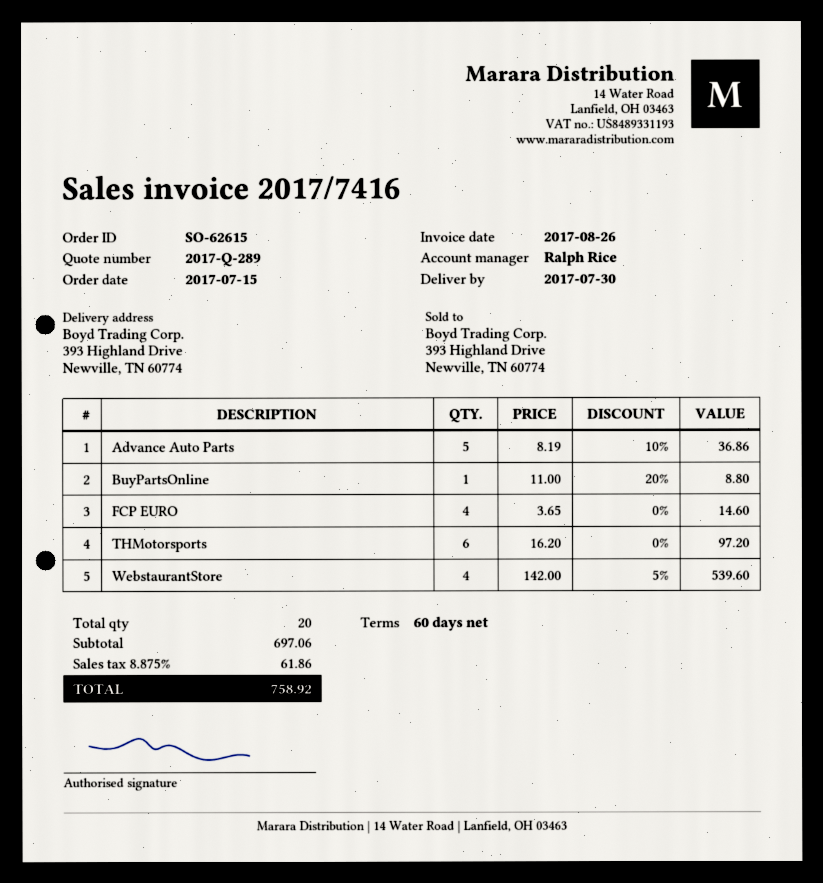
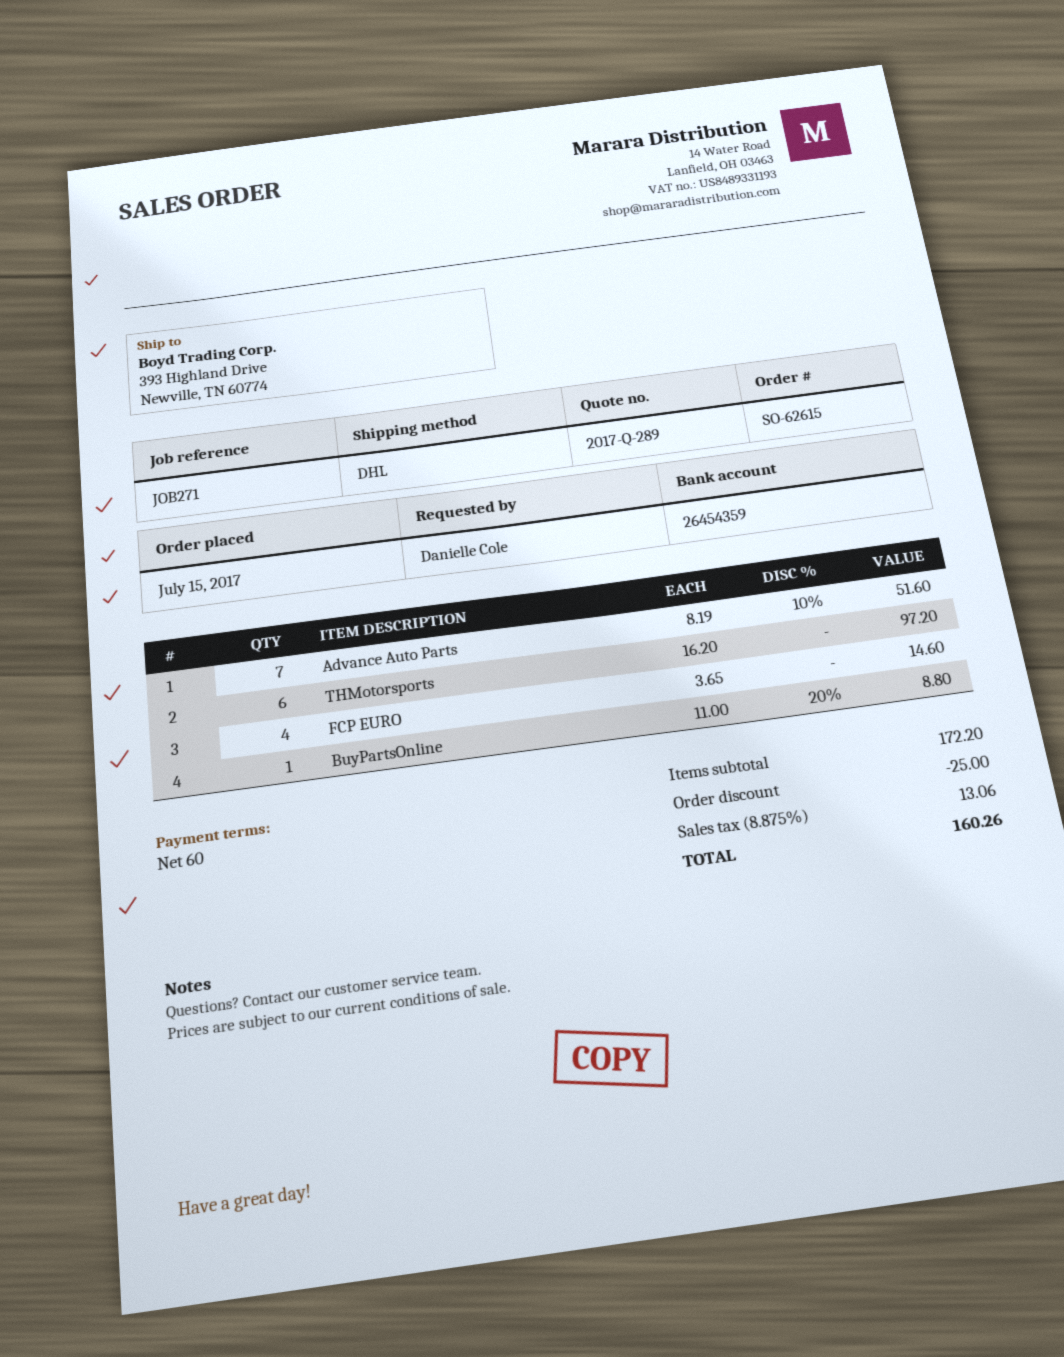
Advance Auto Parts: 5 x 8.19 - 10% = 36.86 -> 7 x 8.19 - 10% = 51.60
WebstaurantStore: 4 x 142.00 - 5% = 539.60 -> none
subtotal: 697.06 -> 172.20
discount: none -> 25.00
tax: 8.875% = 61.86 -> 8.875% = 13.06
total: 758.92 -> 160.26

